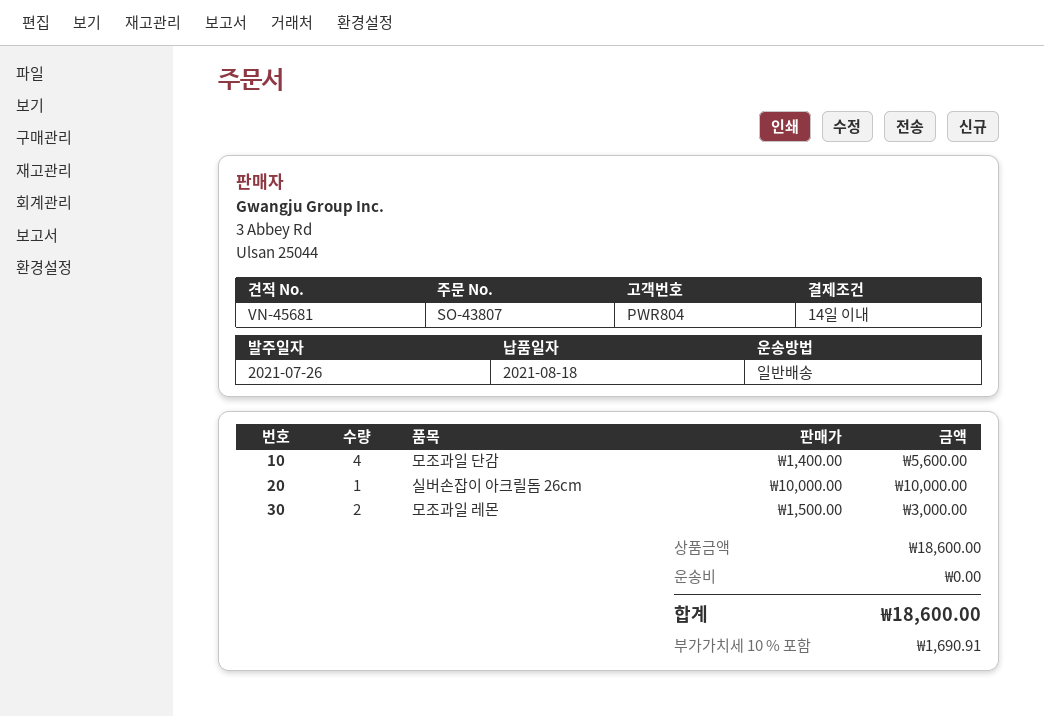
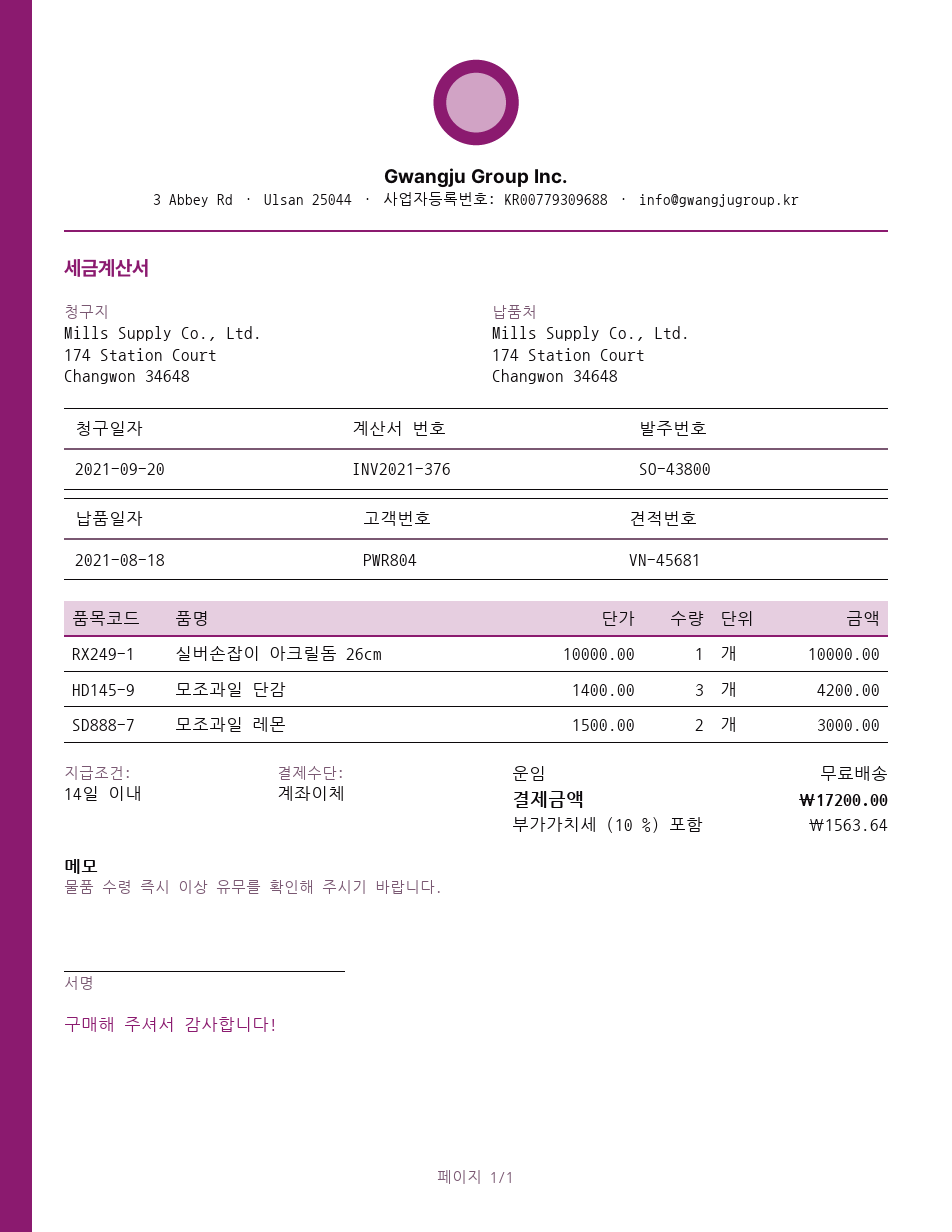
order number: SO-43807 -> SO-43800
모조과일 단감: 4 x 1400.00 = 5600.00 -> 3 x 1400.00 = 4200.00
tax: 10% = 1690.91 -> 10% = 1563.64
total: 18600.00 -> 17200.00

